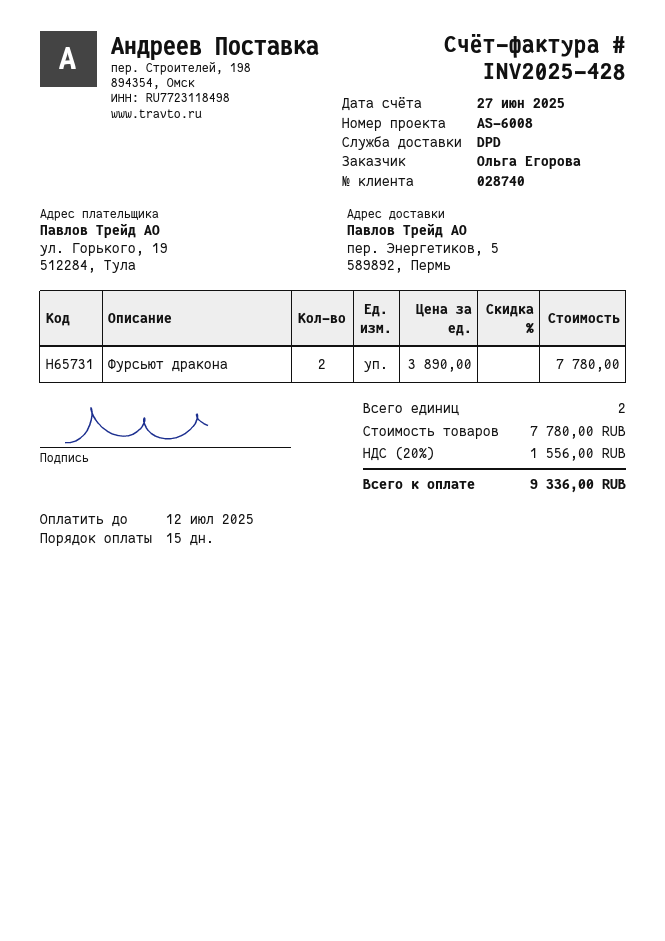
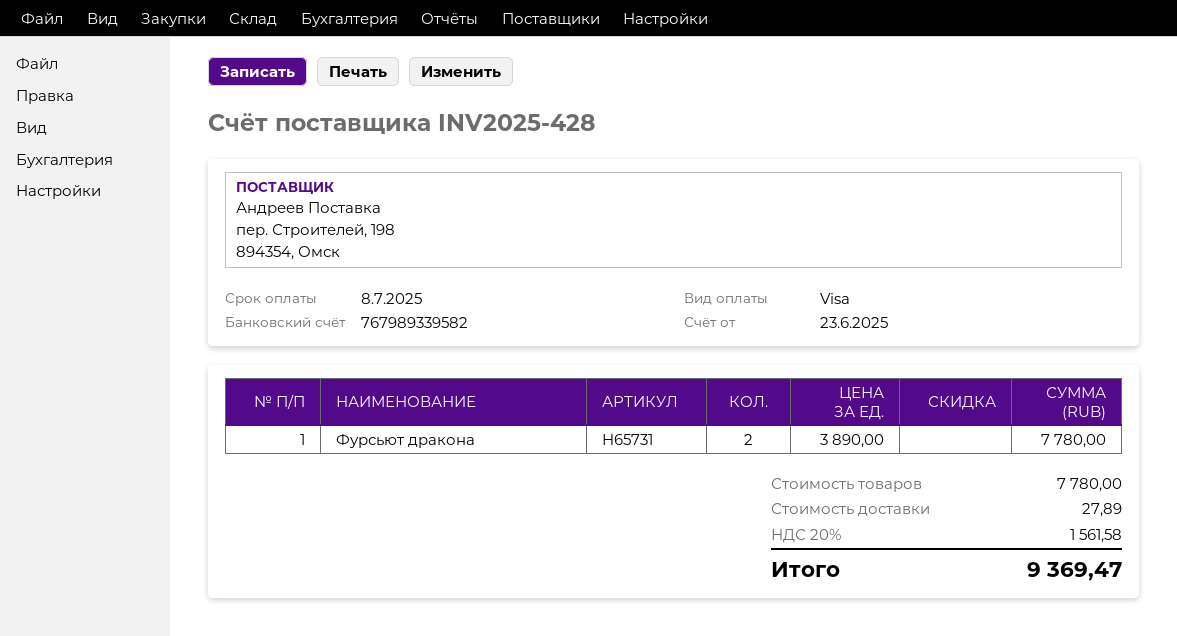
invoice date: 2025-06-27 -> 2025-06-23
due date: 2025-07-12 -> 2025-07-08
shipping: none -> 27.89
tax: 20% = 1556.00 -> 20% = 1561.58
total: 9336.00 -> 9369.47

